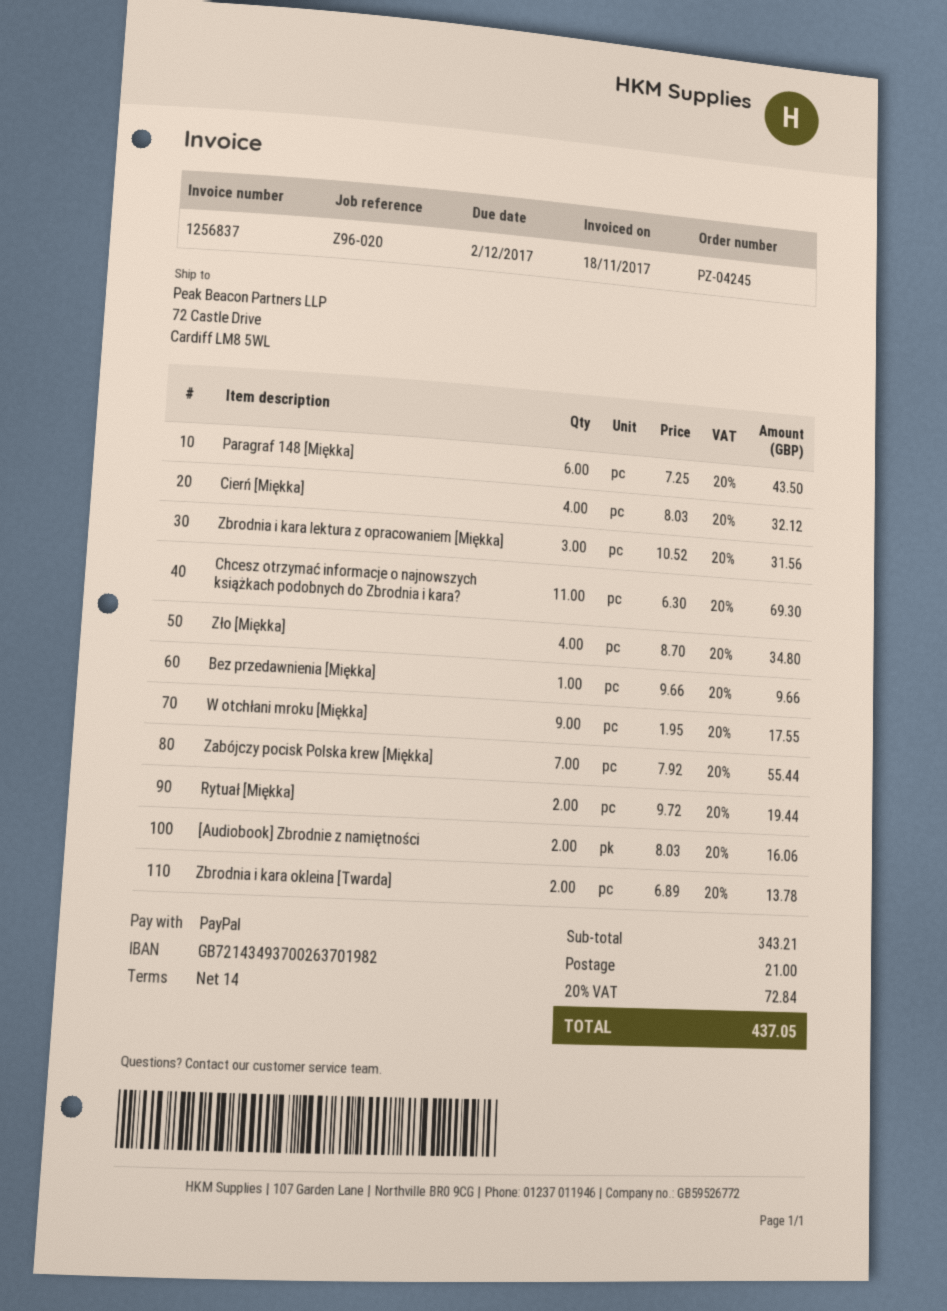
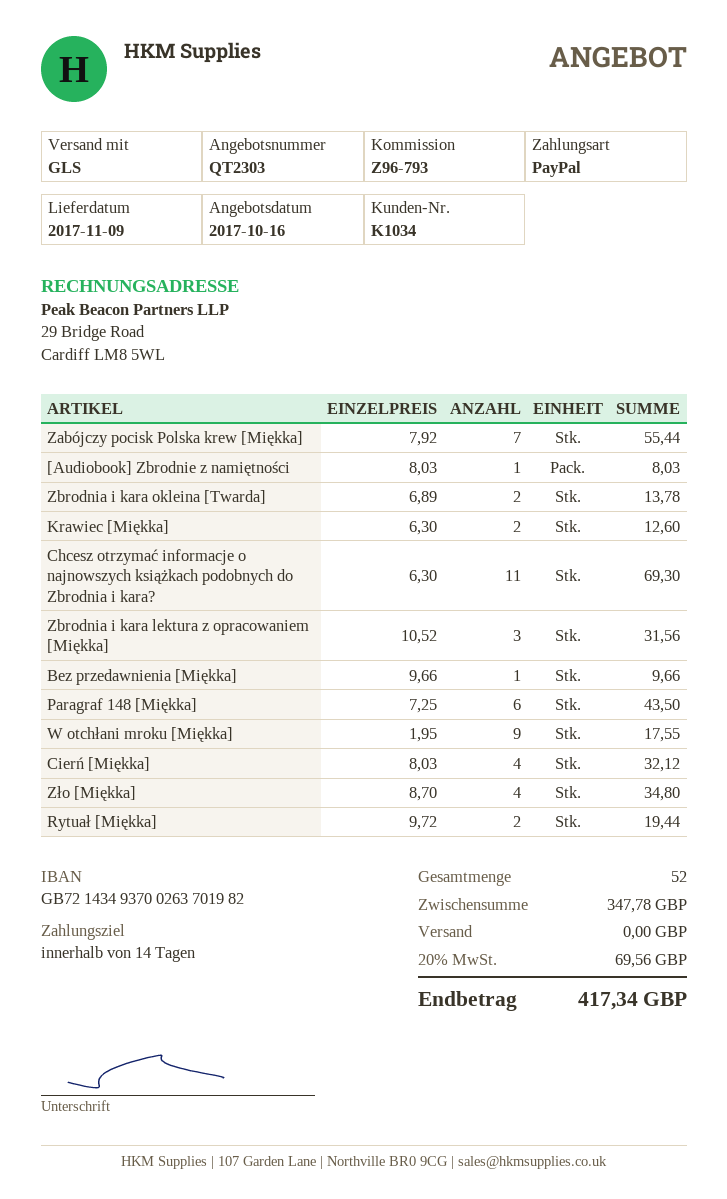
reference: Z96-020 -> Z96-793
[Audiobook] Zbrodnie z namiętności: 2 x 8.03 = 16.06 -> 1 x 8.03 = 8.03
Krawiec [Miękka]: none -> 2 x 6.30 = 12.60
subtotal: 343.21 -> 347.78
shipping: 21.00 -> 0.00
tax: 20% = 72.84 -> 20% = 69.56
total: 437.05 -> 417.34

